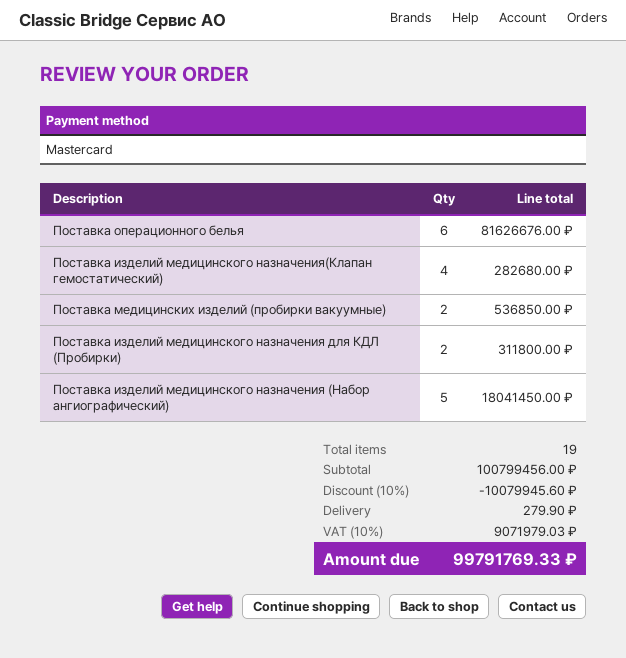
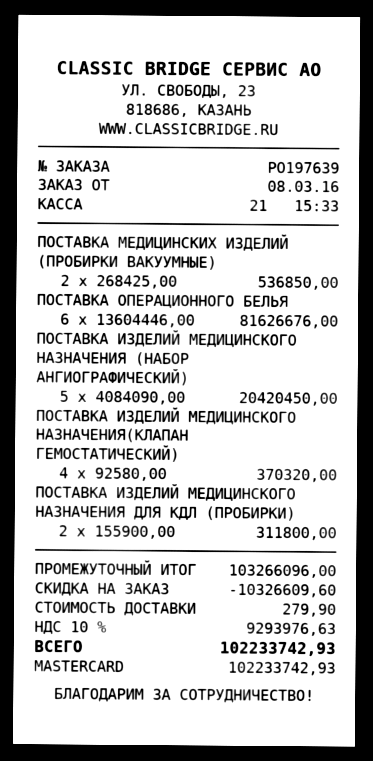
Поставка изделий медицинского назначения(Клапан гемостатический): 4 for 282680.00 -> 4 for 370320.00
Поставка изделий медицинского назначения (Набор ангиографический): 5 for 18041450.00 -> 5 for 20420450.00
subtotal: 100799456.00 -> 103266096.00
discount: 10079945.60 -> 10326609.60
tax: 10% = 9071979.03 -> 10% = 9293976.63
total: 99791769.33 -> 102233742.93

